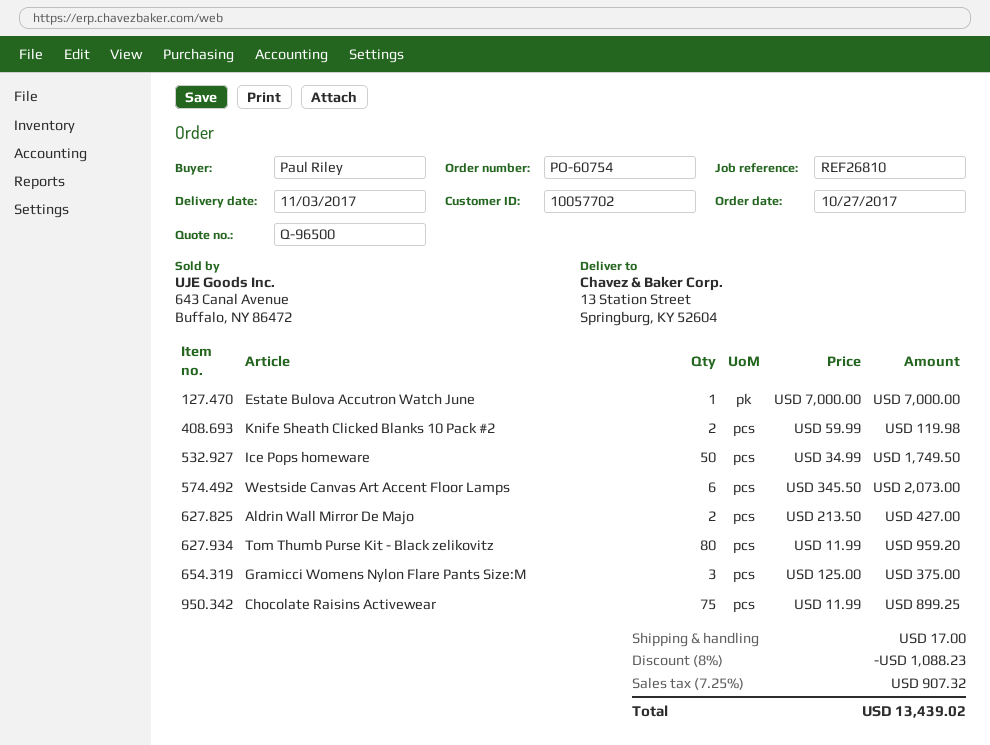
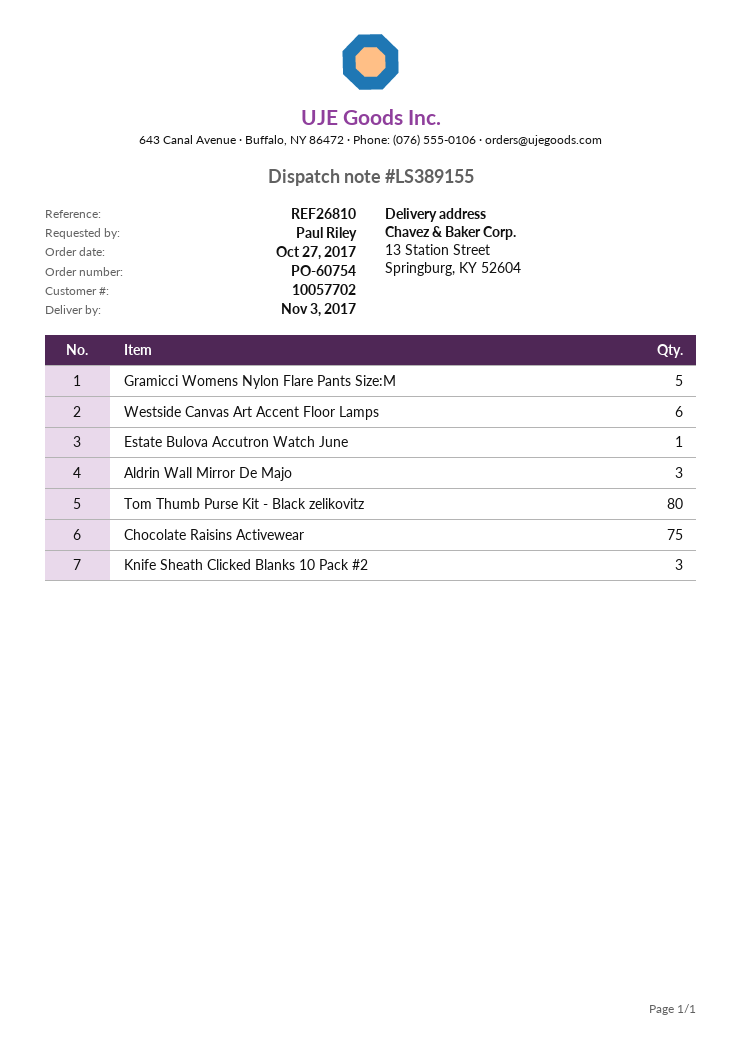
Knife Sheath Clicked Blanks 10 Pack #2: 2 -> 3
Ice Pops homeware: 50 -> none
Aldrin Wall Mirror De Majo: 2 -> 3
Gramicci Womens Nylon Flare Pants Size:M: 3 -> 5

